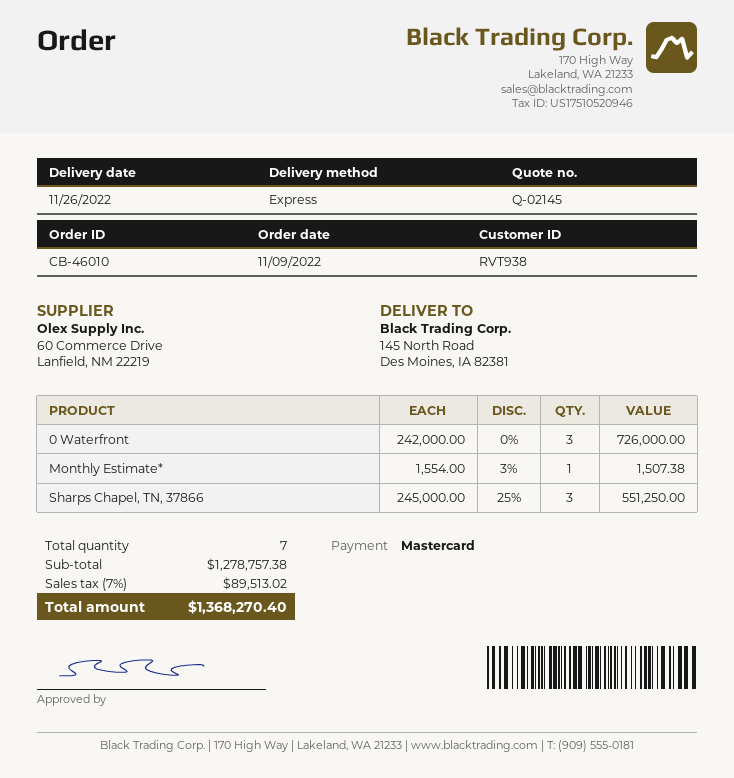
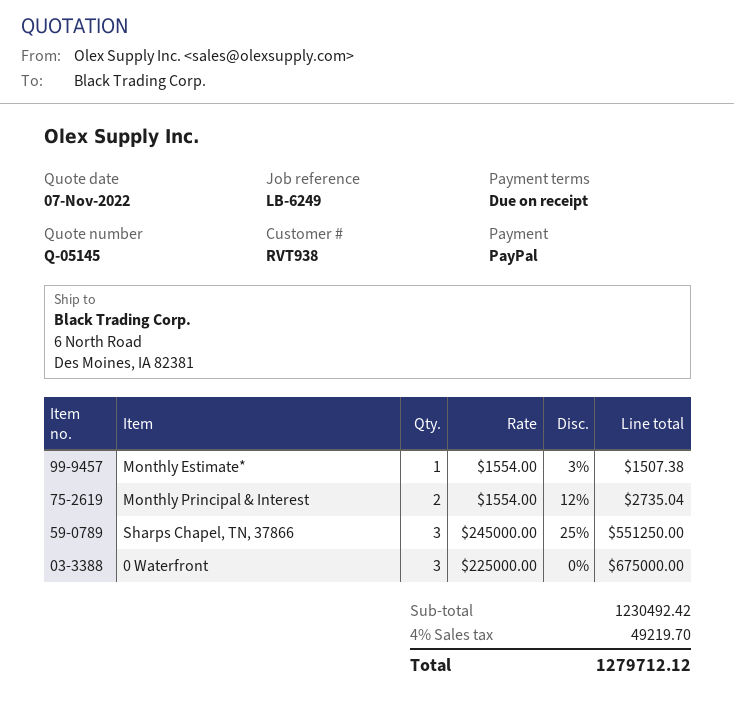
quote number: Q-02145 -> Q-05145
payment method: Mastercard -> PayPal
ship to: 145 North Road, Des Moines, IA 82381 -> 6 North Road, Des Moines, IA 82381
0 Waterfront: 3 x 242000.00 = 726000.00 -> 3 x 225000.00 = 675000.00
Monthly Principal & Interest: none -> 2 x 1554.00 - 12% = 2735.04
subtotal: 1278757.38 -> 1230492.42
tax: 7% = 89513.02 -> 4% = 49219.70
total: 1368270.40 -> 1279712.12

